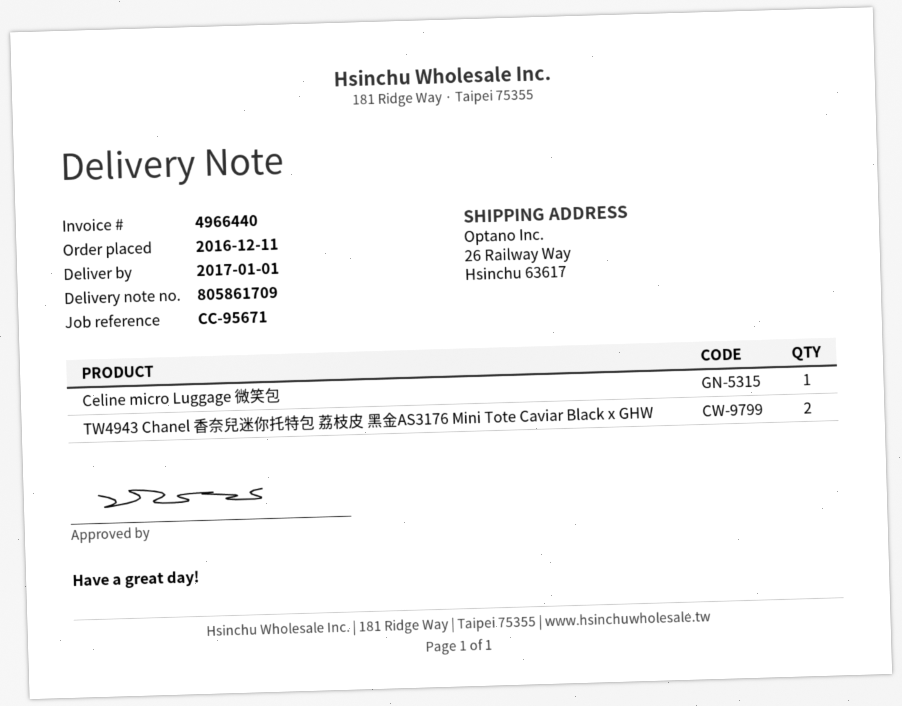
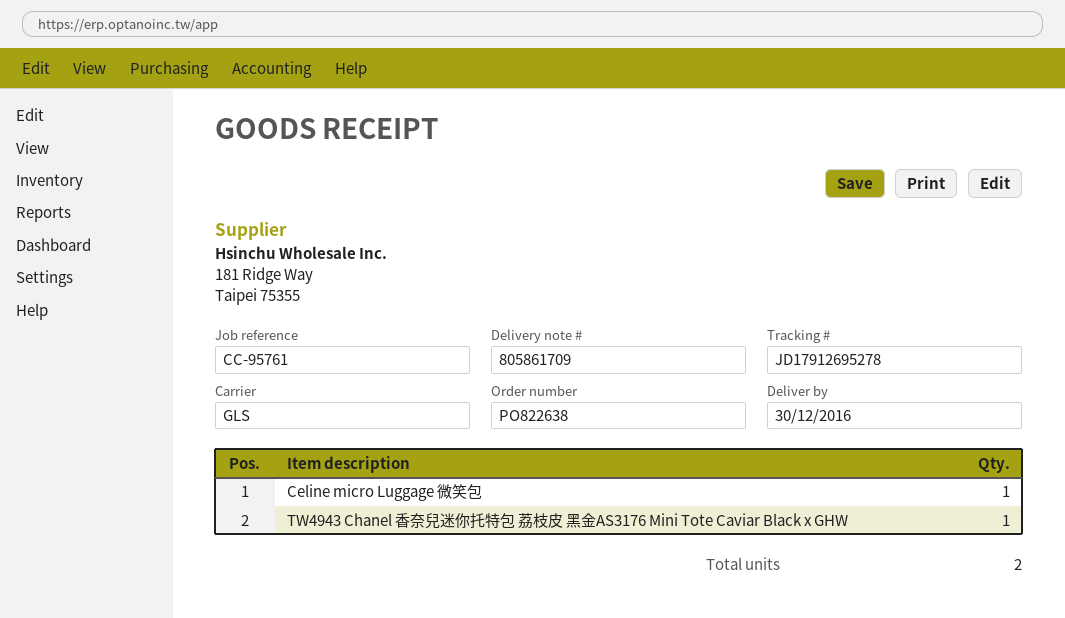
delivery date: 2017-01-01 -> 2016-12-30
reference: CC-95671 -> CC-95761
TW4943 Chanel 香奈兒迷你托特包 荔枝皮 黑金AS3176 Mini Tote Caviar Black x GHW: 2 -> 1

